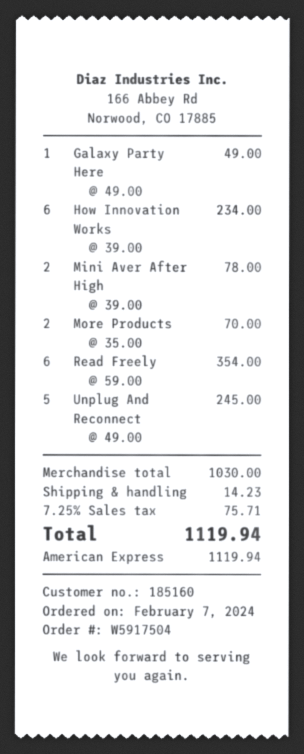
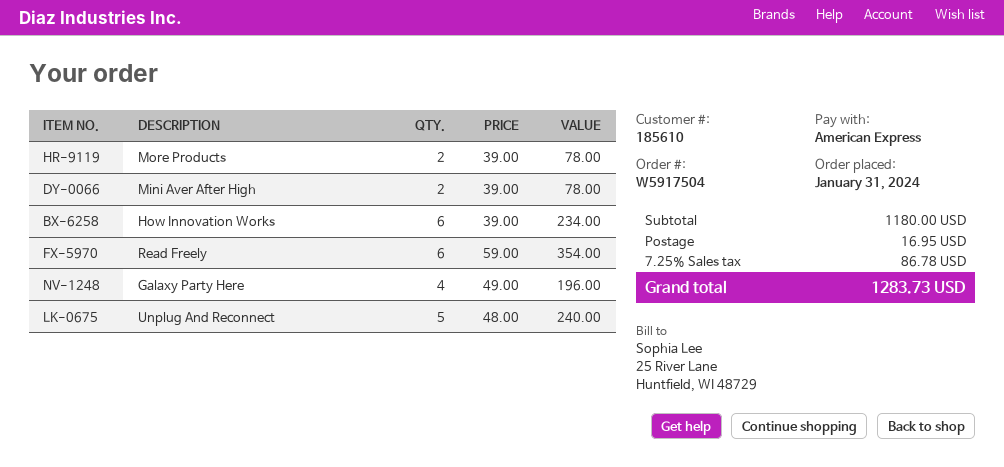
order date: 2024-02-07 -> 2024-01-31
customer number: 185160 -> 185610
Galaxy Party Here: 1 x 49.00 = 49.00 -> 4 x 49.00 = 196.00
More Products: 2 x 35.00 = 70.00 -> 2 x 39.00 = 78.00
Unplug And Reconnect: 5 x 49.00 = 245.00 -> 5 x 48.00 = 240.00
subtotal: 1030.00 -> 1180.00
shipping: 14.23 -> 16.95
tax: 7.25% = 75.71 -> 7.25% = 86.78
total: 1119.94 -> 1283.73

